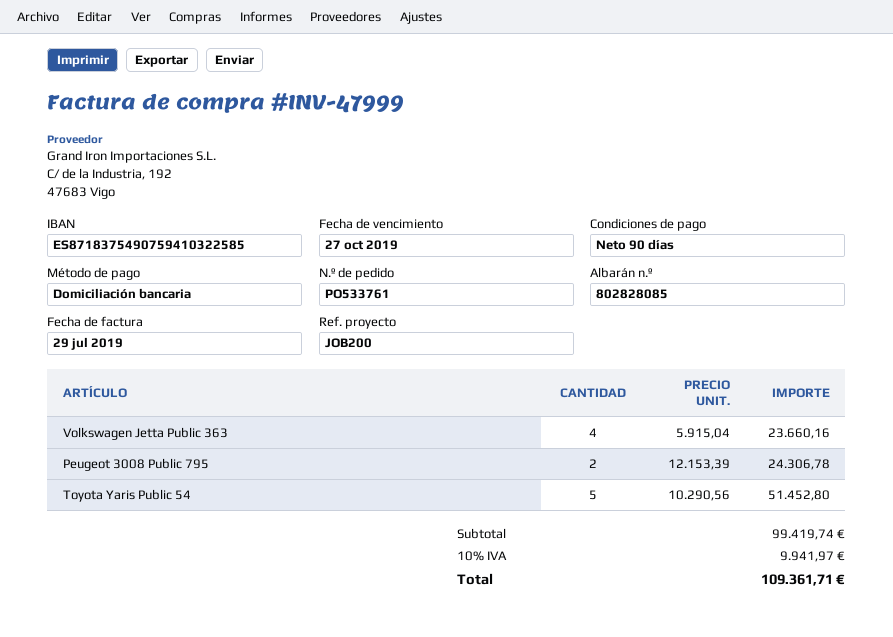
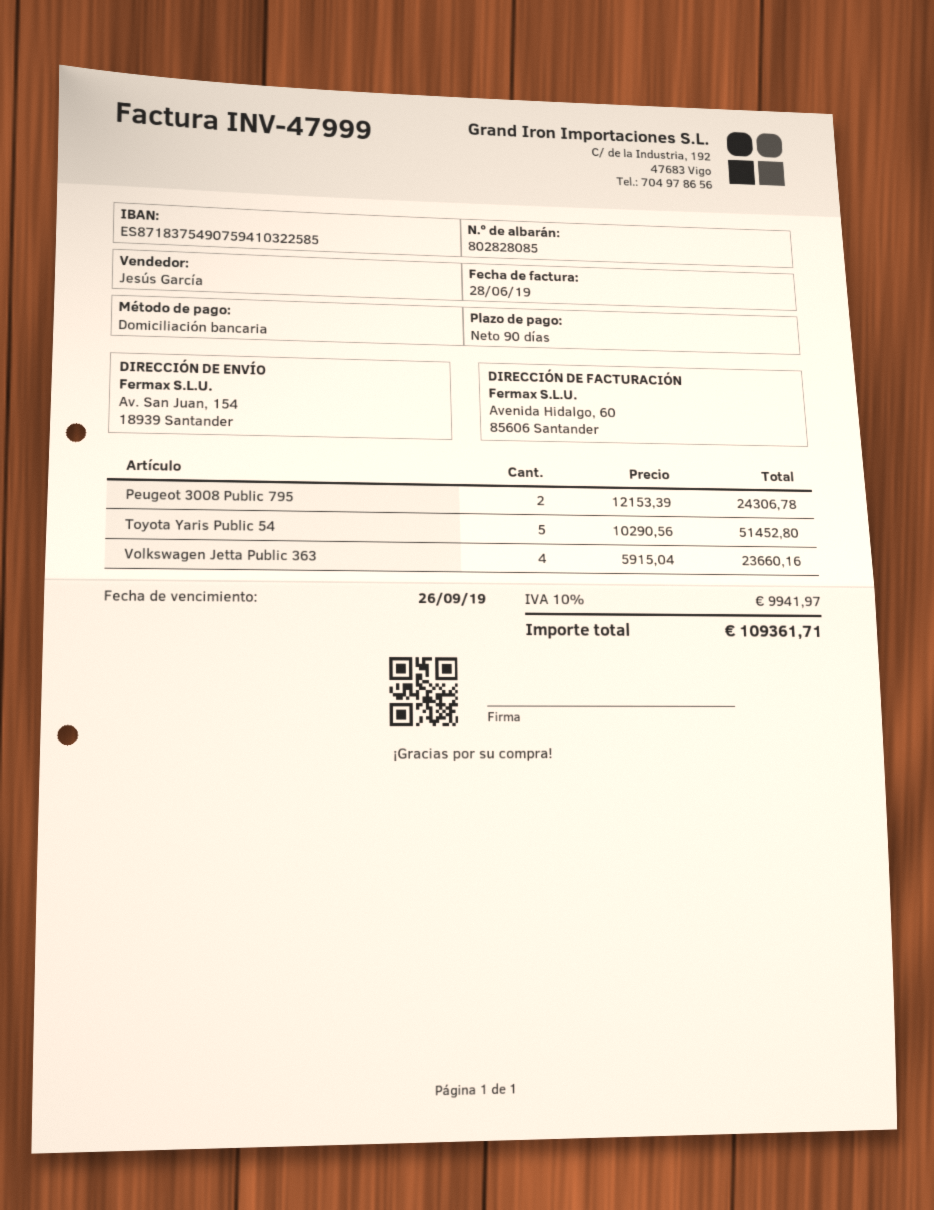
invoice date: 2019-07-29 -> 2019-06-28
due date: 2019-10-27 -> 2019-09-26

